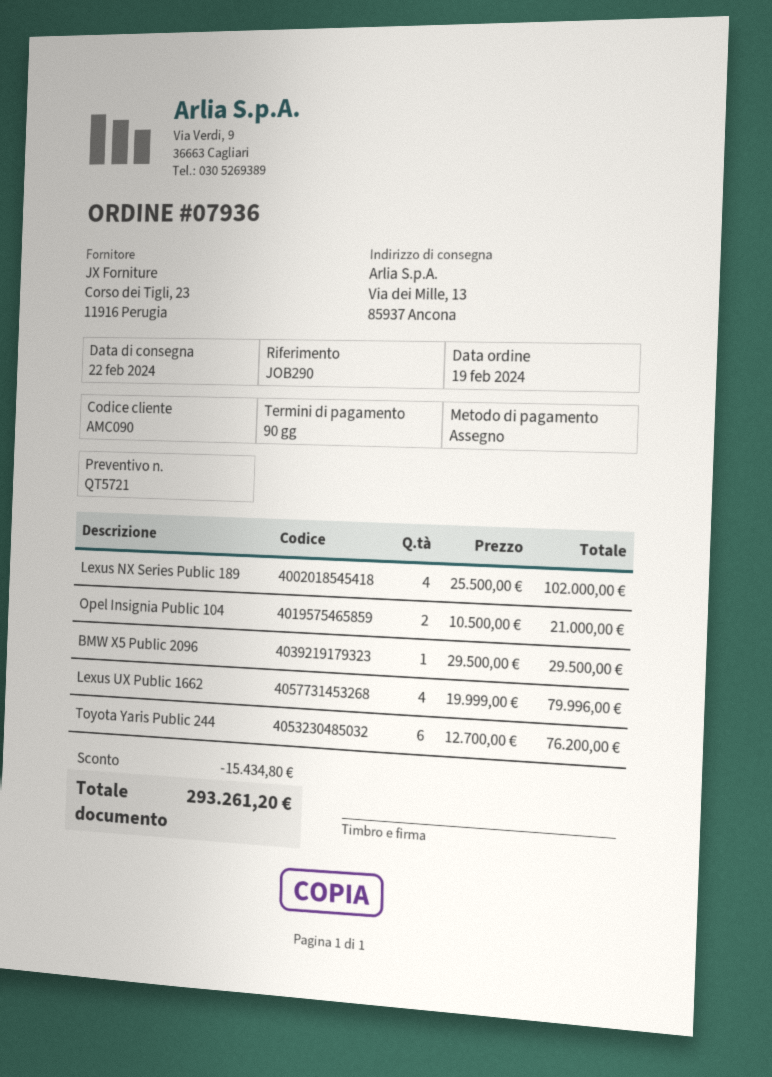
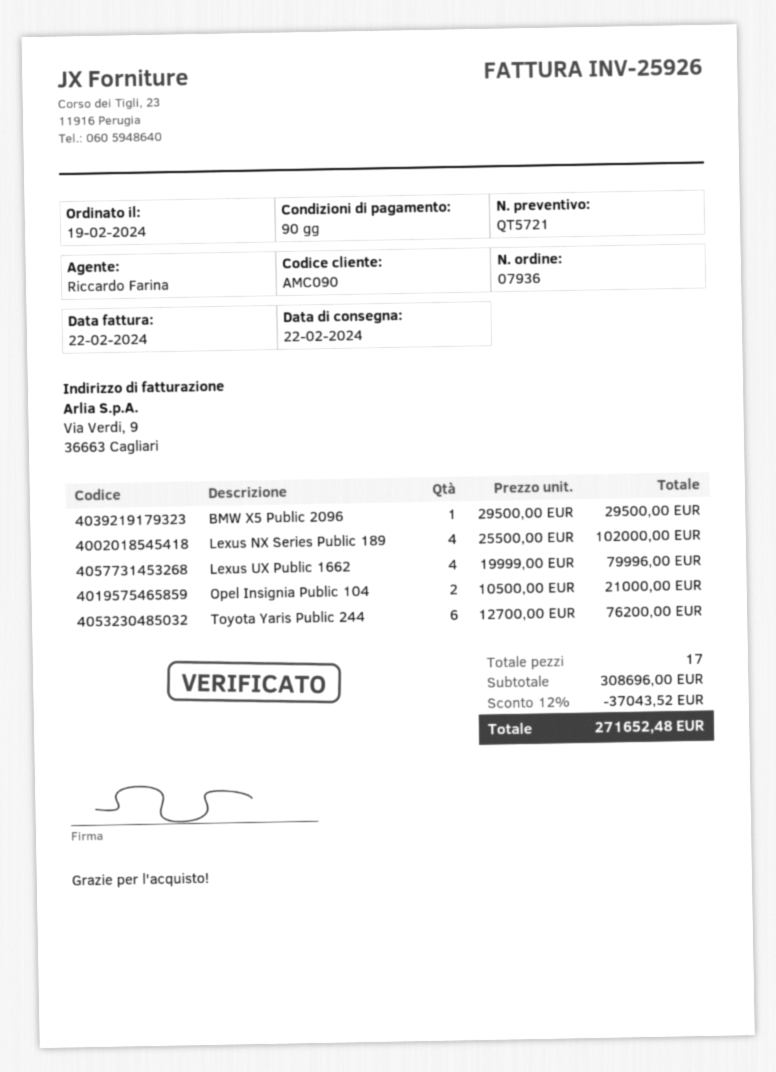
discount: 15434.80 -> 37043.52
total: 293261.20 -> 271652.48

